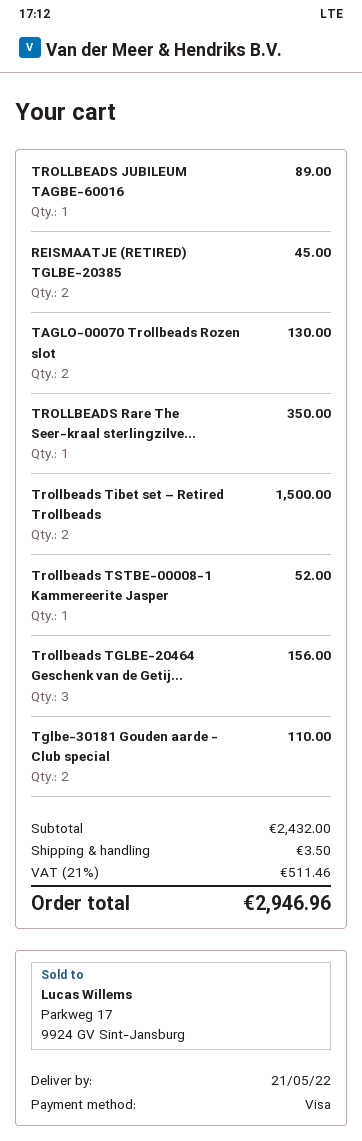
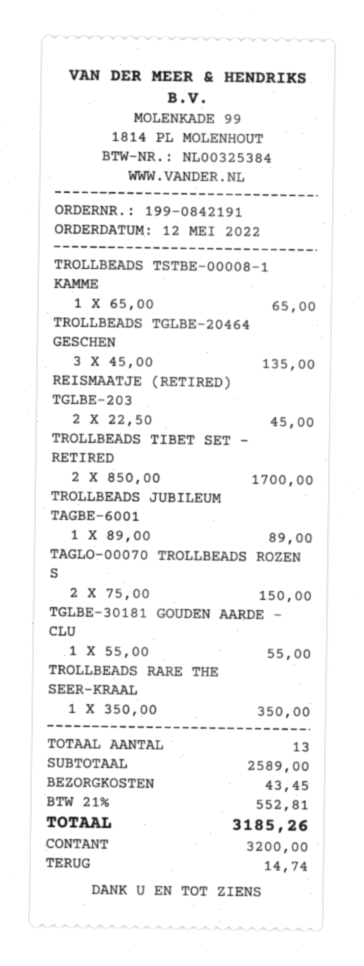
payment method: Visa -> cash
TAGLO-00070 Trollbeads Rozen slot: 2 for 130.00 -> 2 for 150.00
Trollbeads Tibet set – Retired Trollbeads: 2 for 1500.00 -> 2 for 1700.00
Trollbeads TSTBE-00008-1 Kammereerite Jasper: 1 for 52.00 -> 1 for 65.00
Trollbeads TGLBE-20464 Geschenk van de Getij...: 3 for 156.00 -> 3 for 135.00
Tglbe-30181 Gouden aarde - Club special: 2 for 110.00 -> 1 for 55.00
subtotal: 2432.00 -> 2589.00
shipping: 3.50 -> 43.45
tax: 21% = 511.46 -> 21% = 552.81
total: 2946.96 -> 3185.26

